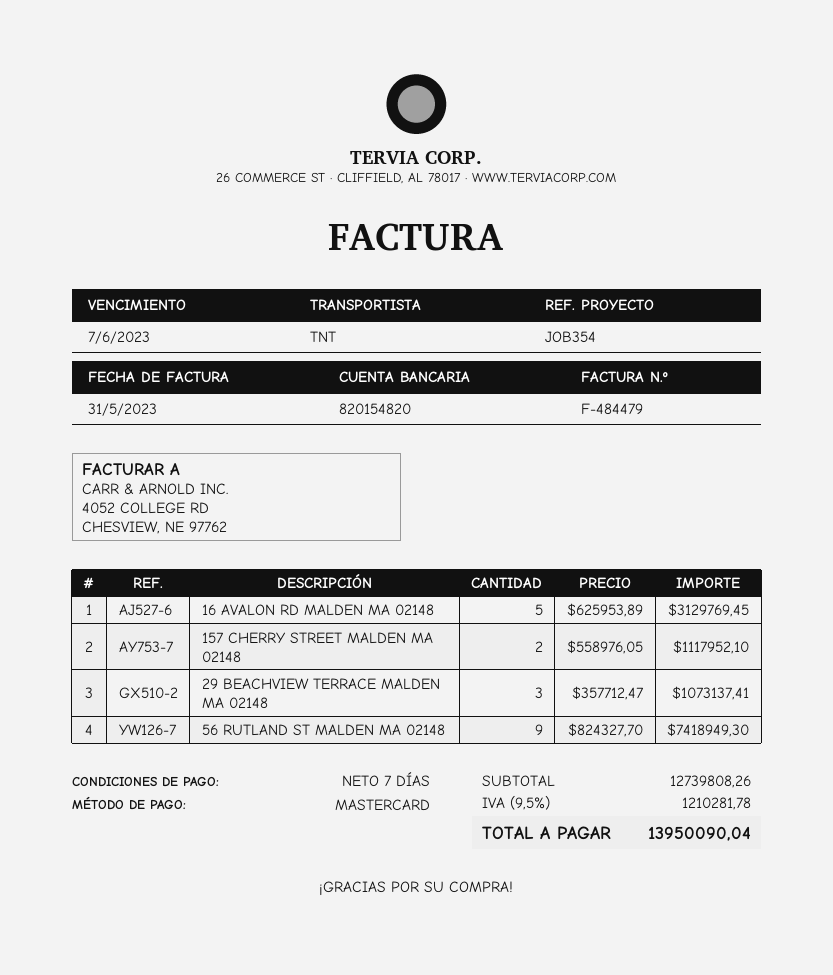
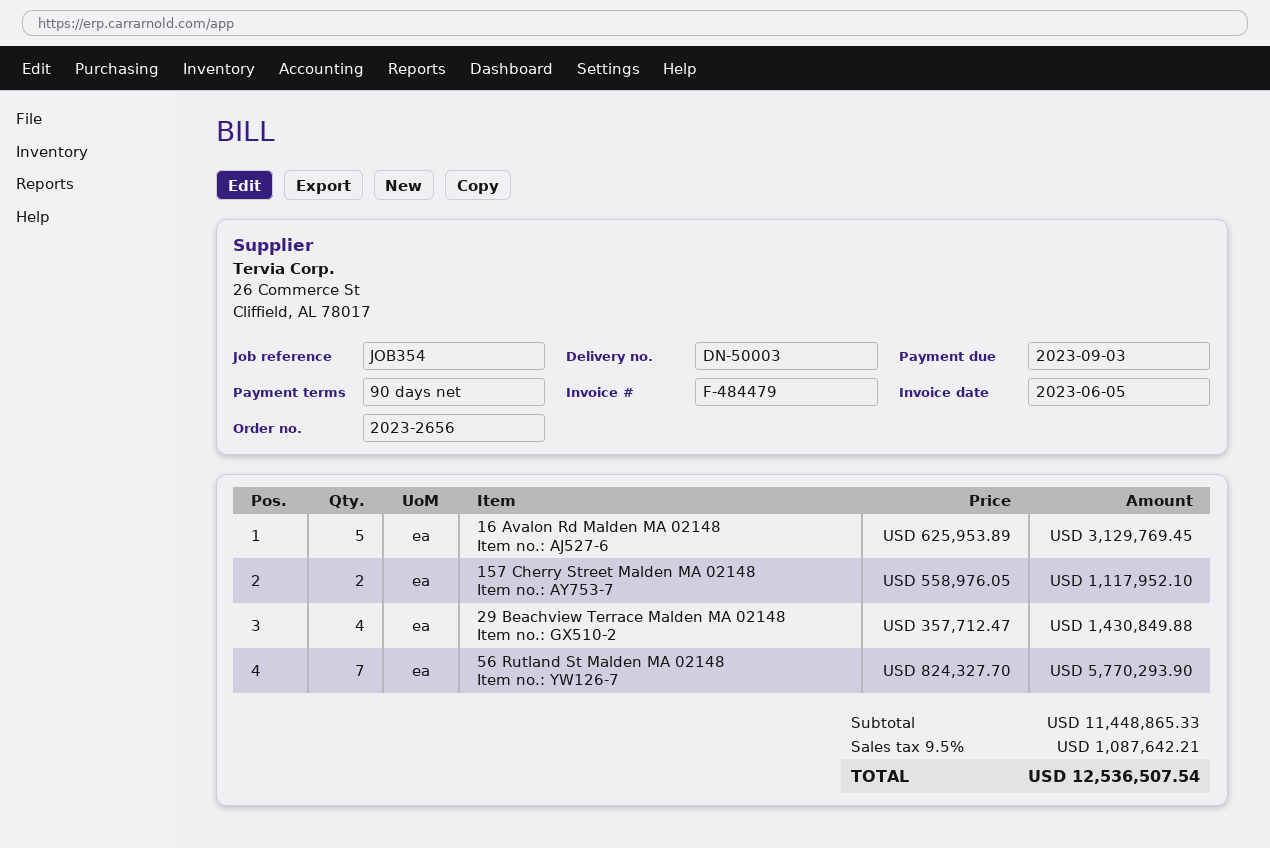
invoice date: 2023-05-31 -> 2023-06-05
payment terms: 7 days -> 90 days
due date: 2023-06-07 -> 2023-09-03
29 BEACHVIEW TERRACE MALDEN MA 02148: 3 x 357712.47 = 1073137.41 -> 4 x 357712.47 = 1430849.88
56 RUTLAND ST MALDEN MA 02148: 9 x 824327.70 = 7418949.30 -> 7 x 824327.70 = 5770293.90
subtotal: 12739808.26 -> 11448865.33
tax: 9.5% = 1210281.78 -> 9.5% = 1087642.21
total: 13950090.04 -> 12536507.54

